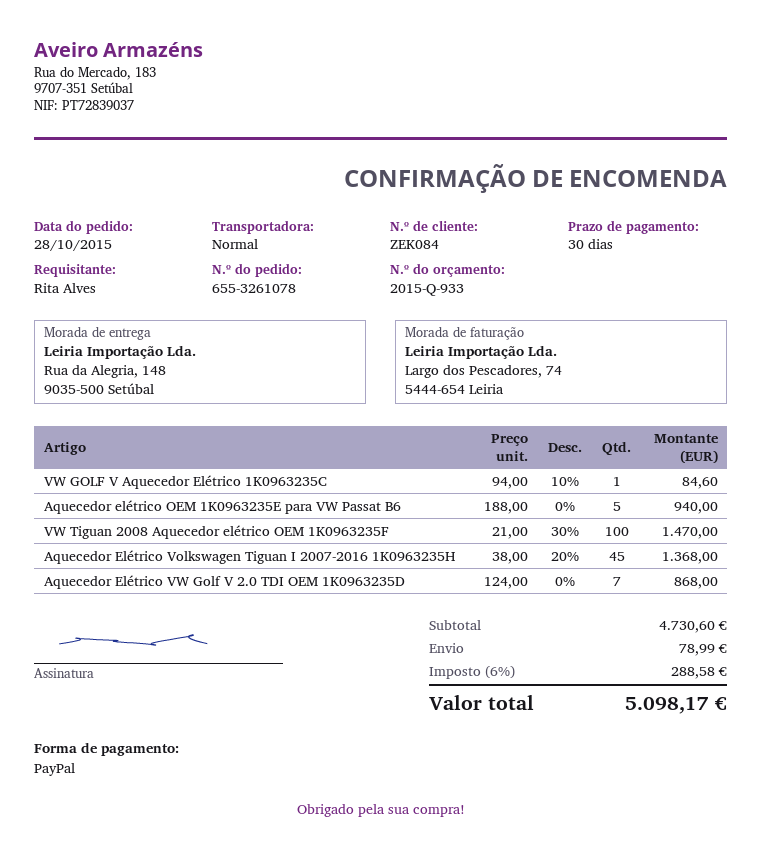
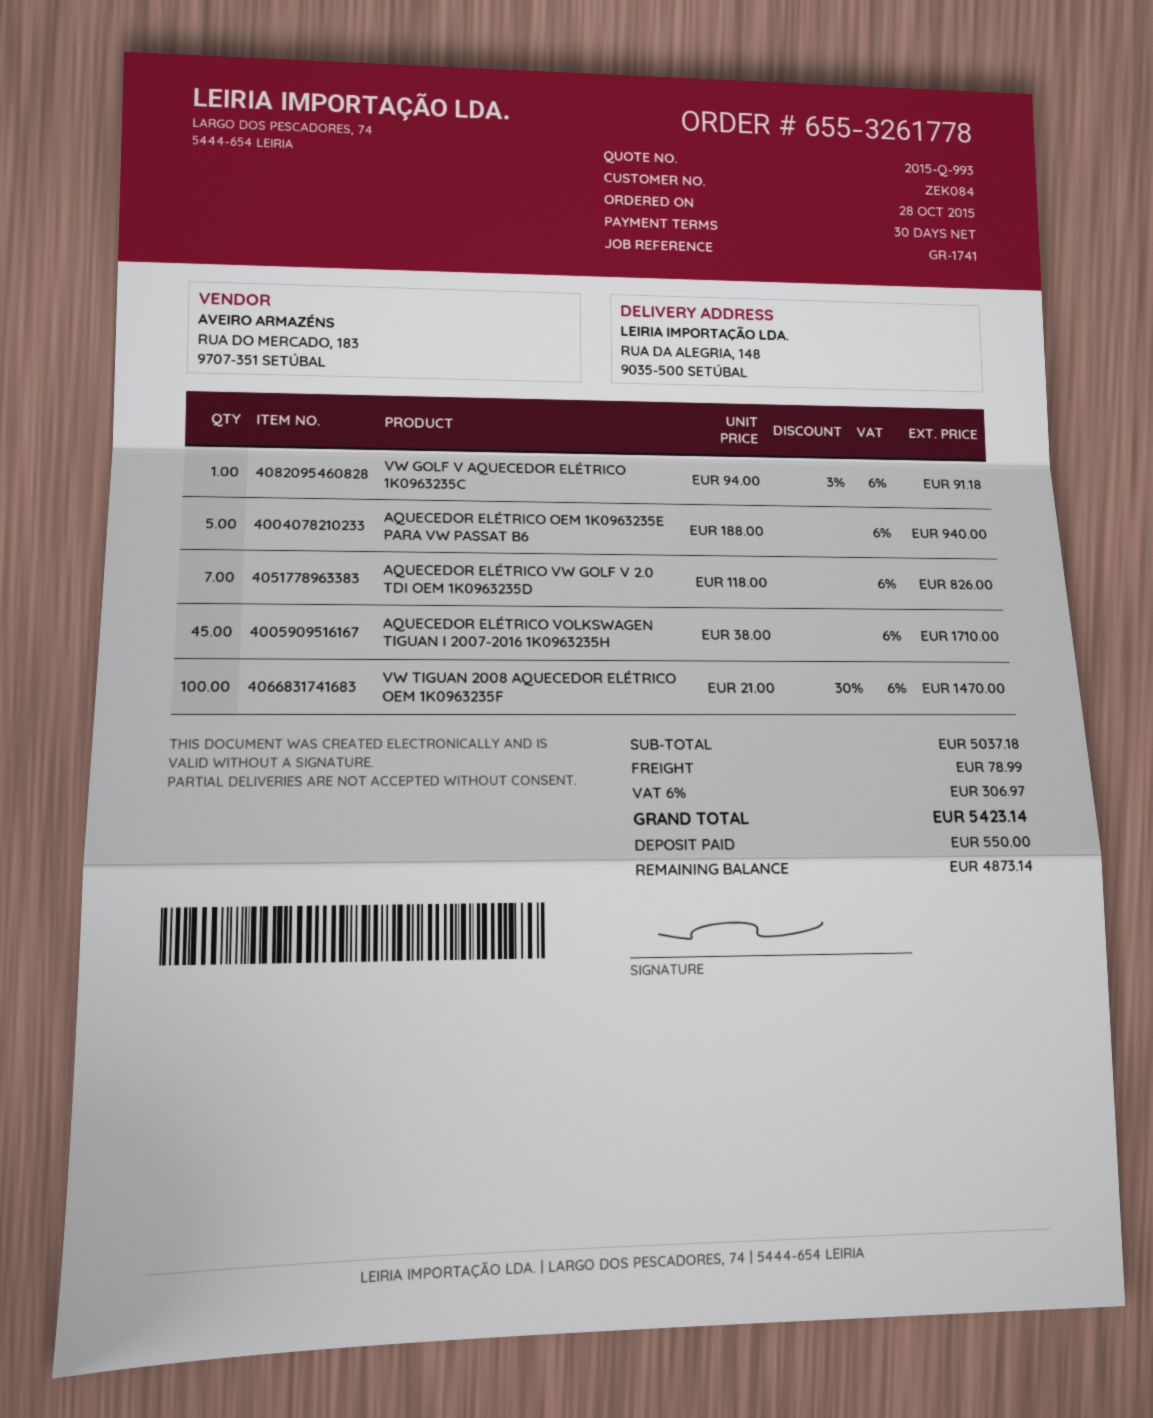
quote number: 2015-Q-933 -> 2015-Q-993
order number: 655-3261078 -> 655-3261778
VW GOLF V Aquecedor Elétrico 1K0963235C: 1 x 94.00 - 10% = 84.60 -> 1 x 94.00 - 3% = 91.18
Aquecedor Elétrico Volkswagen Tiguan I 2007-2016 1K0963235H: 45 x 38.00 - 20% = 1368.00 -> 45 x 38.00 = 1710.00
Aquecedor Elétrico VW Golf V 2.0 TDI OEM 1K0963235D: 7 x 124.00 = 868.00 -> 7 x 118.00 = 826.00
subtotal: 4730.60 -> 5037.18
tax: 6% = 288.58 -> 6% = 306.97
total: 5098.17 -> 5423.14

